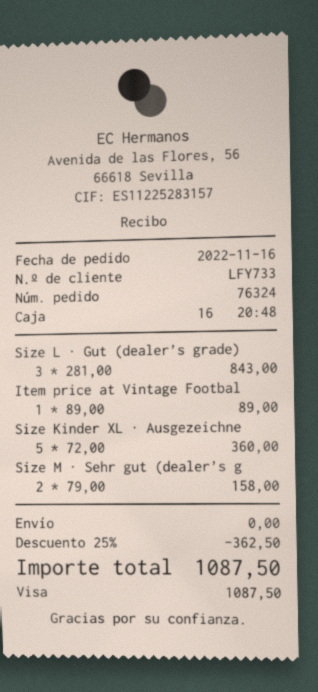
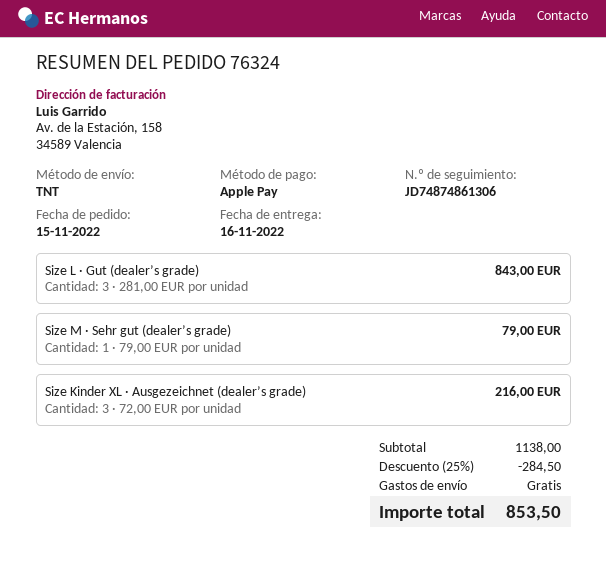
order date: 2022-11-16 -> 2022-11-15
payment method: Visa -> Apple Pay
Item price at Vintage Footbal: 1 x 89.00 = 89.00 -> none
Size Kinder XL · Ausgezeichne: 5 x 72.00 = 360.00 -> 3 x 72.00 = 216.00
Size M · Sehr gut (dealer’s g: 2 x 79.00 = 158.00 -> 1 x 79.00 = 79.00
discount: 25% = 362.50 -> 25% = 284.50
total: 1087.50 -> 853.50

